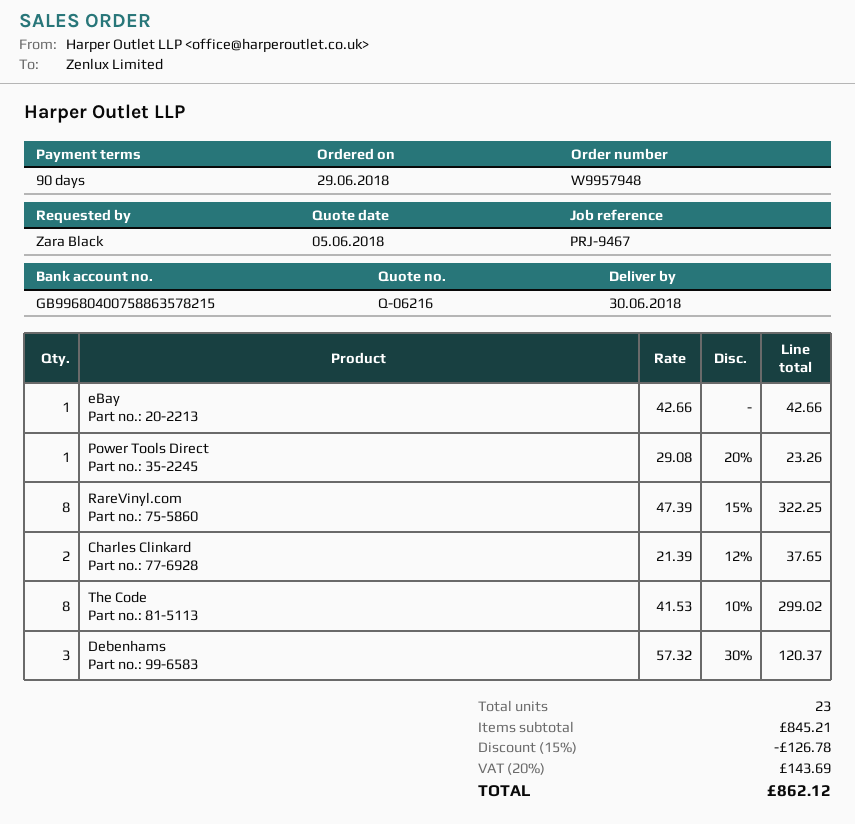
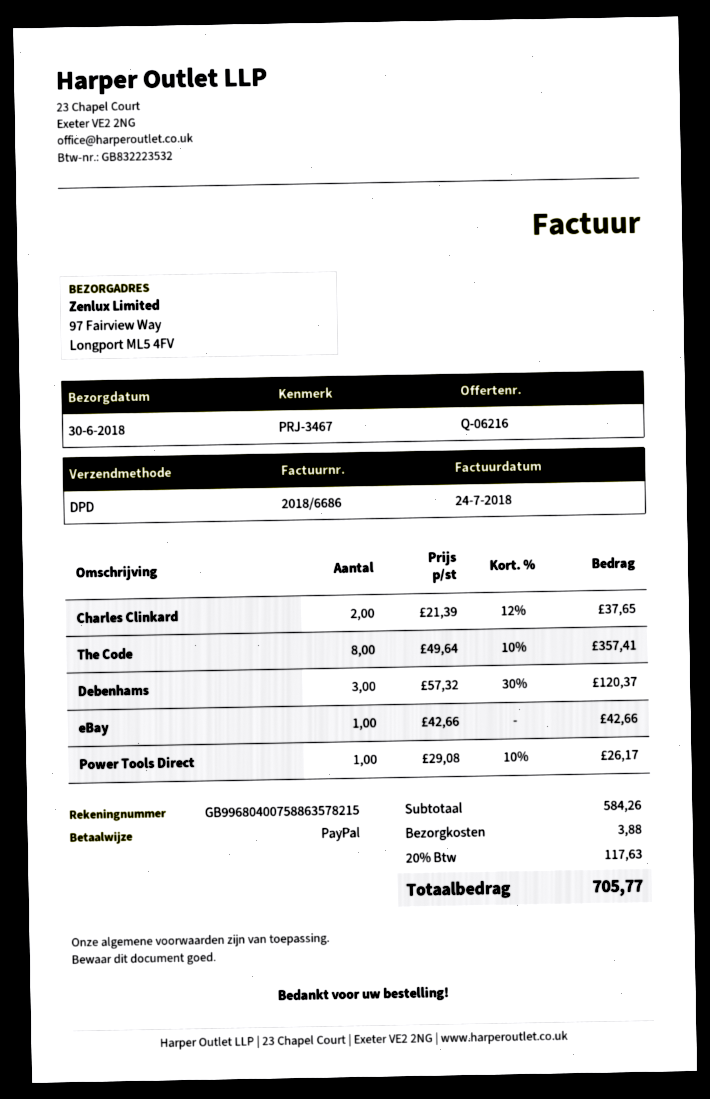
reference: PRJ-9467 -> PRJ-3467
Power Tools Direct: 1 x 29.08 - 20% = 23.26 -> 1 x 29.08 - 10% = 26.17
RareVinyl.com: 8 x 47.39 - 15% = 322.25 -> none
The Code: 8 x 41.53 - 10% = 299.02 -> 8 x 49.64 - 10% = 357.41
subtotal: 845.21 -> 584.26
discount: 15% = 126.78 -> none
shipping: none -> 3.88
tax: 20% = 143.69 -> 20% = 117.63
total: 862.12 -> 705.77

